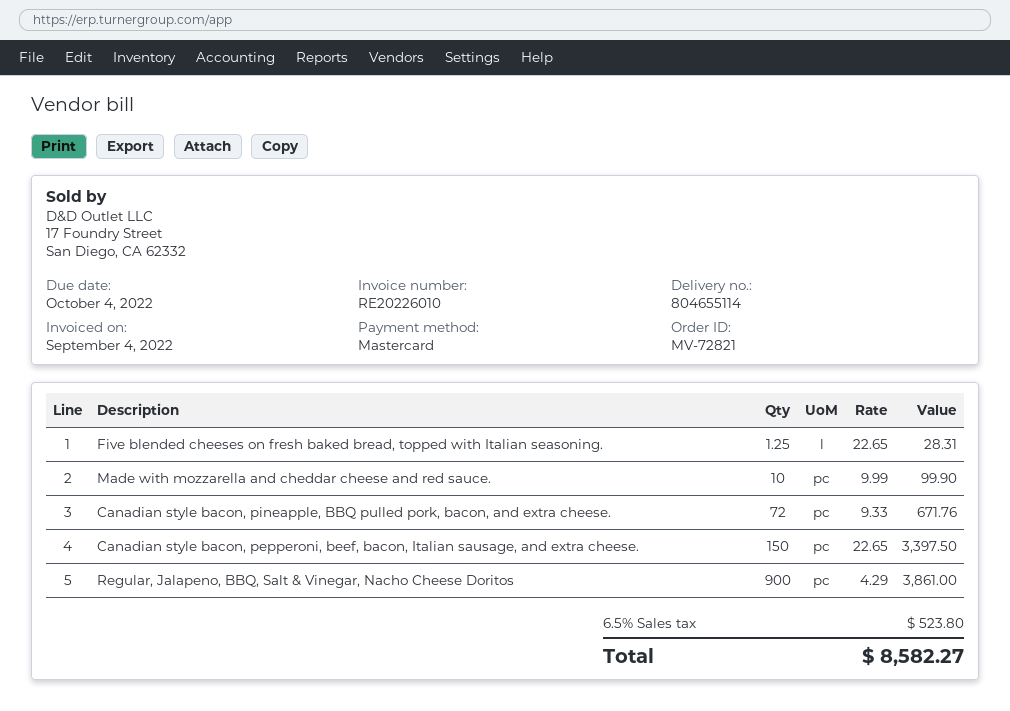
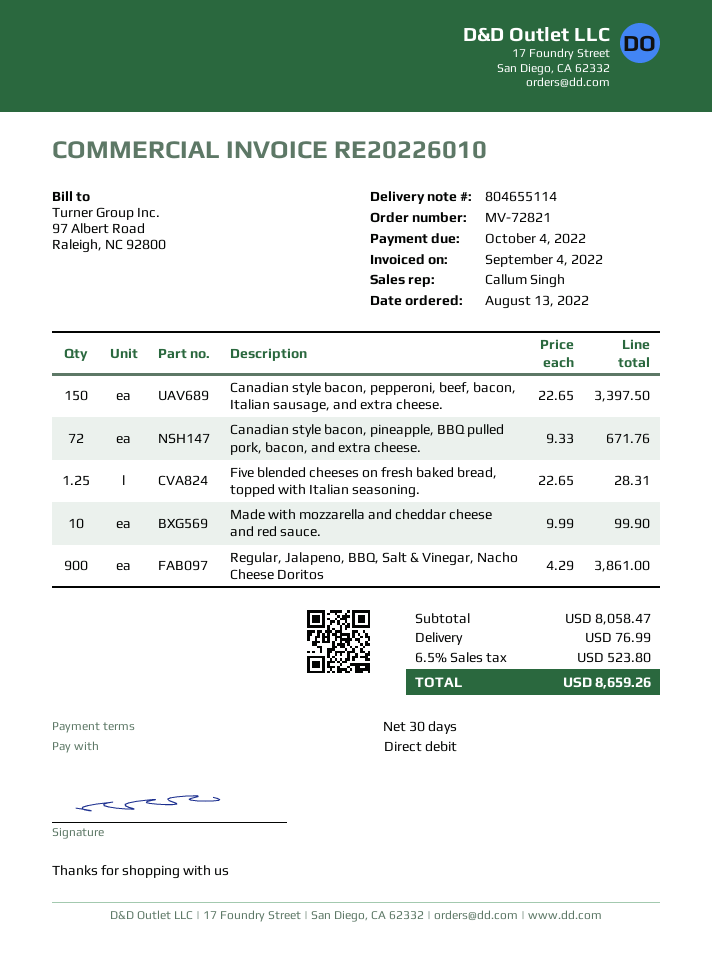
payment method: Mastercard -> direct debit
shipping: none -> 76.99
total: 8582.27 -> 8659.26

